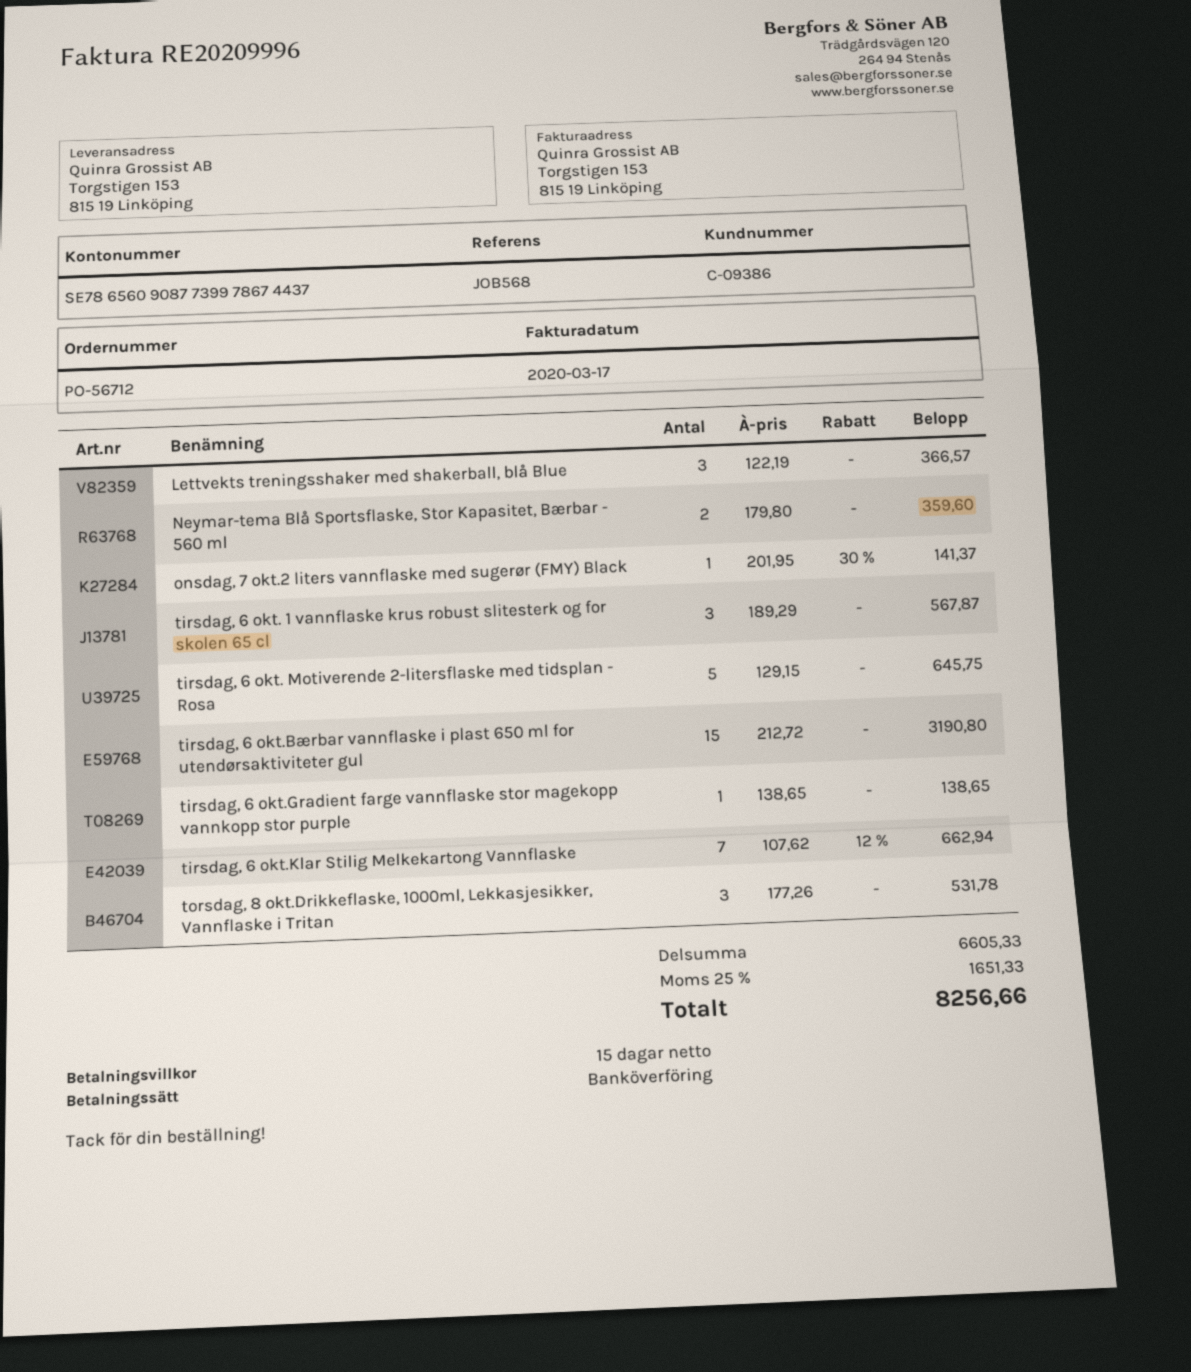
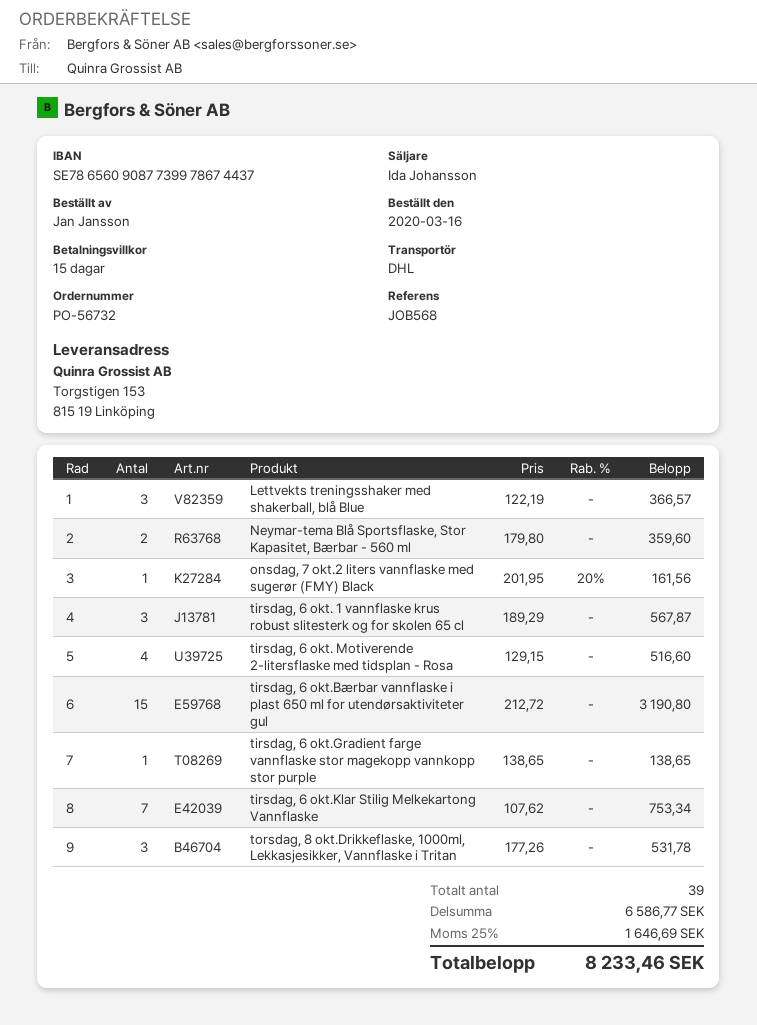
order number: PO-56712 -> PO-56732
onsdag, 7 okt.2 liters vannflaske med sugerør (FMY) Black: 1 x 201.95 - 30% = 141.37 -> 1 x 201.95 - 20% = 161.56
tirsdag, 6 okt. Motiverende 2-litersflaske med tidsplan - Rosa: 5 x 129.15 = 645.75 -> 4 x 129.15 = 516.60
tirsdag, 6 okt.Klar Stilig Melkekartong Vannflaske: 7 x 107.62 - 12% = 662.94 -> 7 x 107.62 = 753.34
subtotal: 6605.33 -> 6586.77
tax: 25% = 1651.33 -> 25% = 1646.69
total: 8256.66 -> 8233.46

